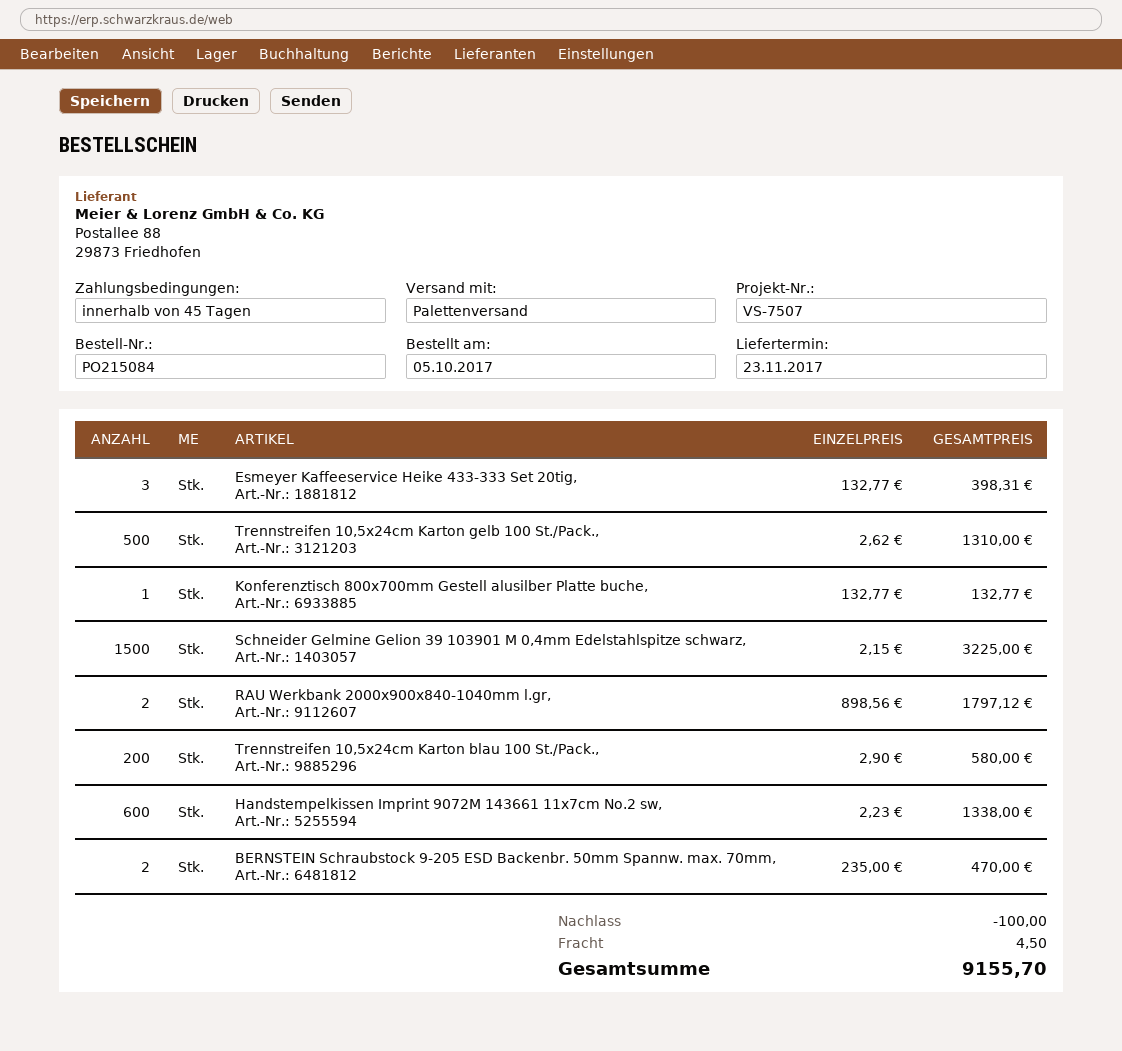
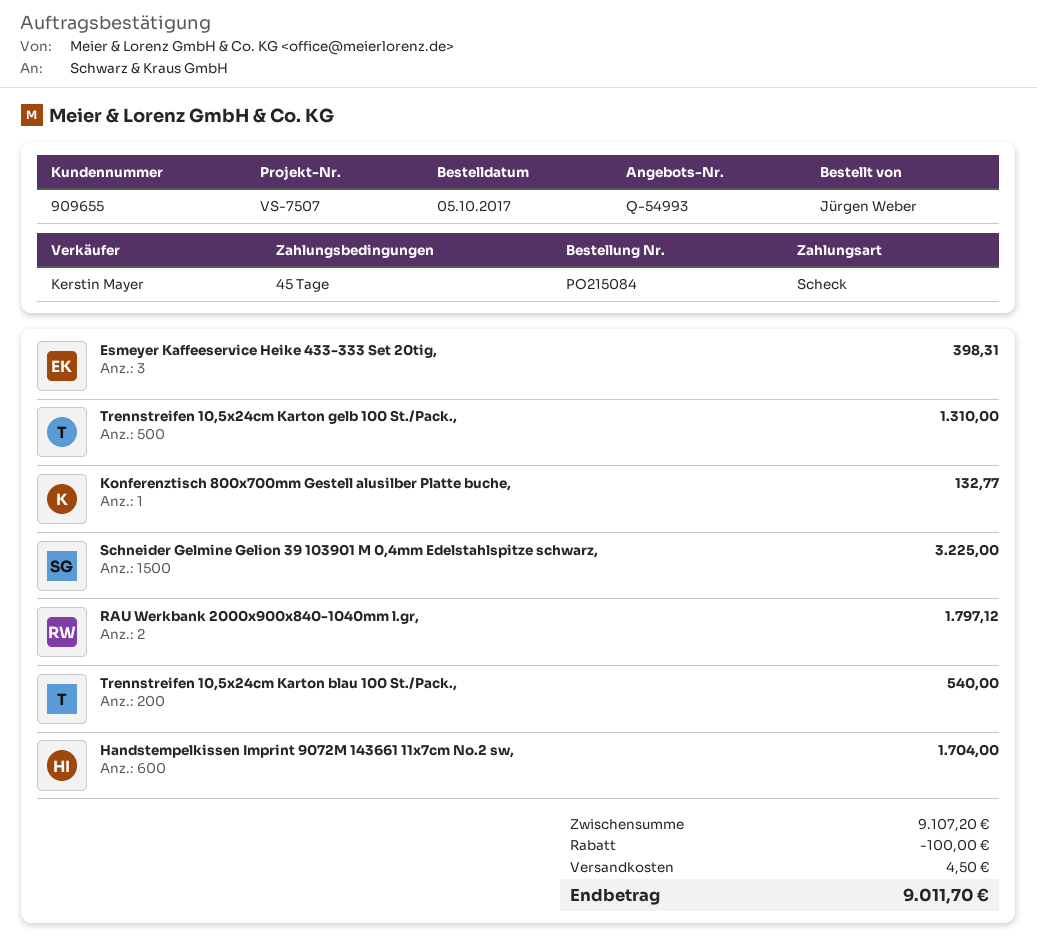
Trennstreifen 10,5x24cm Karton blau 100 St./Pack.,: 200 for 580.00 -> 200 for 540.00
Handstempelkissen Imprint 9072M 143661 11x7cm No.2 sw,: 600 for 1338.00 -> 600 for 1704.00
BERNSTEIN Schraubstock 9-205 ESD Backenbr. 50mm Spannw. max. 70mm,: 2 for 470.00 -> none
total: 9155.70 -> 9011.70

